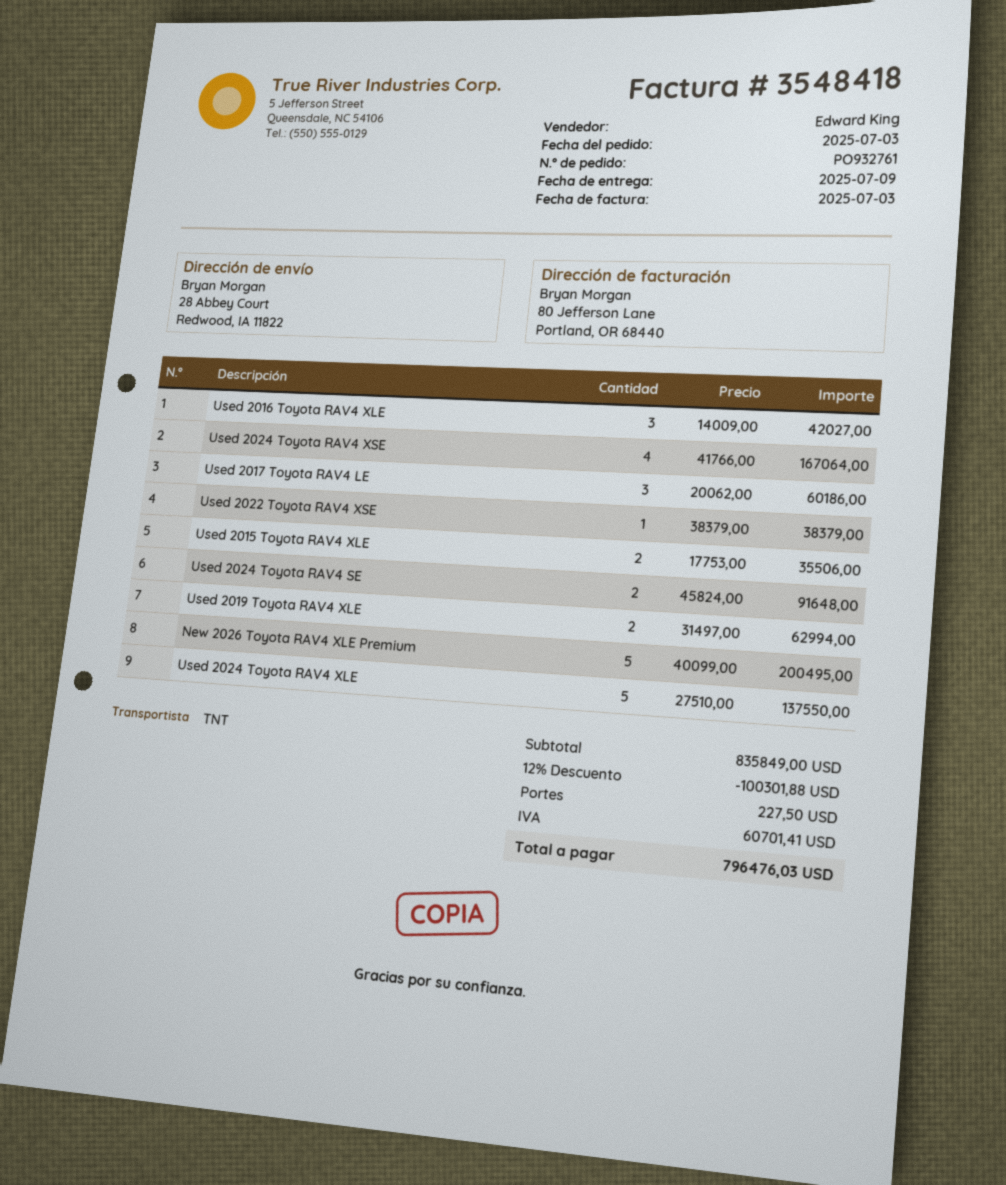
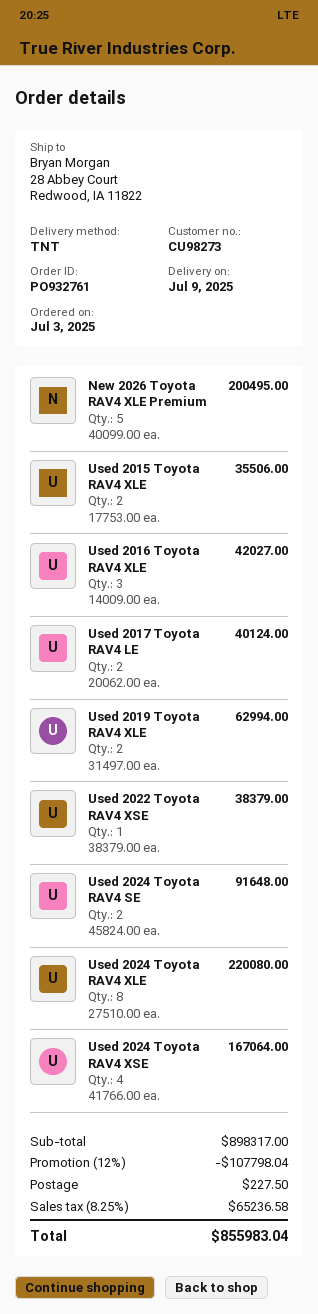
Used 2017 Toyota RAV4 LE: 3 x 20062.00 = 60186.00 -> 2 x 20062.00 = 40124.00
Used 2024 Toyota RAV4 XLE: 5 x 27510.00 = 137550.00 -> 8 x 27510.00 = 220080.00
subtotal: 835849.00 -> 898317.00
discount: 12% = 100301.88 -> 12% = 107798.04
tax: 60701.41 -> 65236.58
total: 796476.03 -> 855983.04

